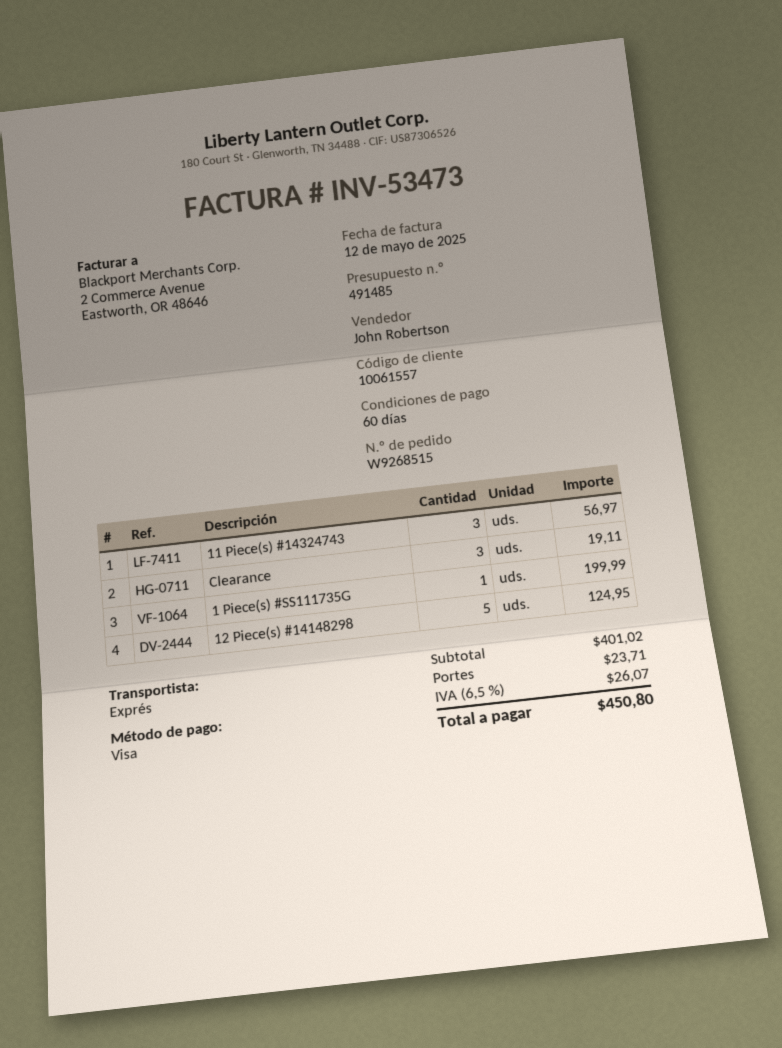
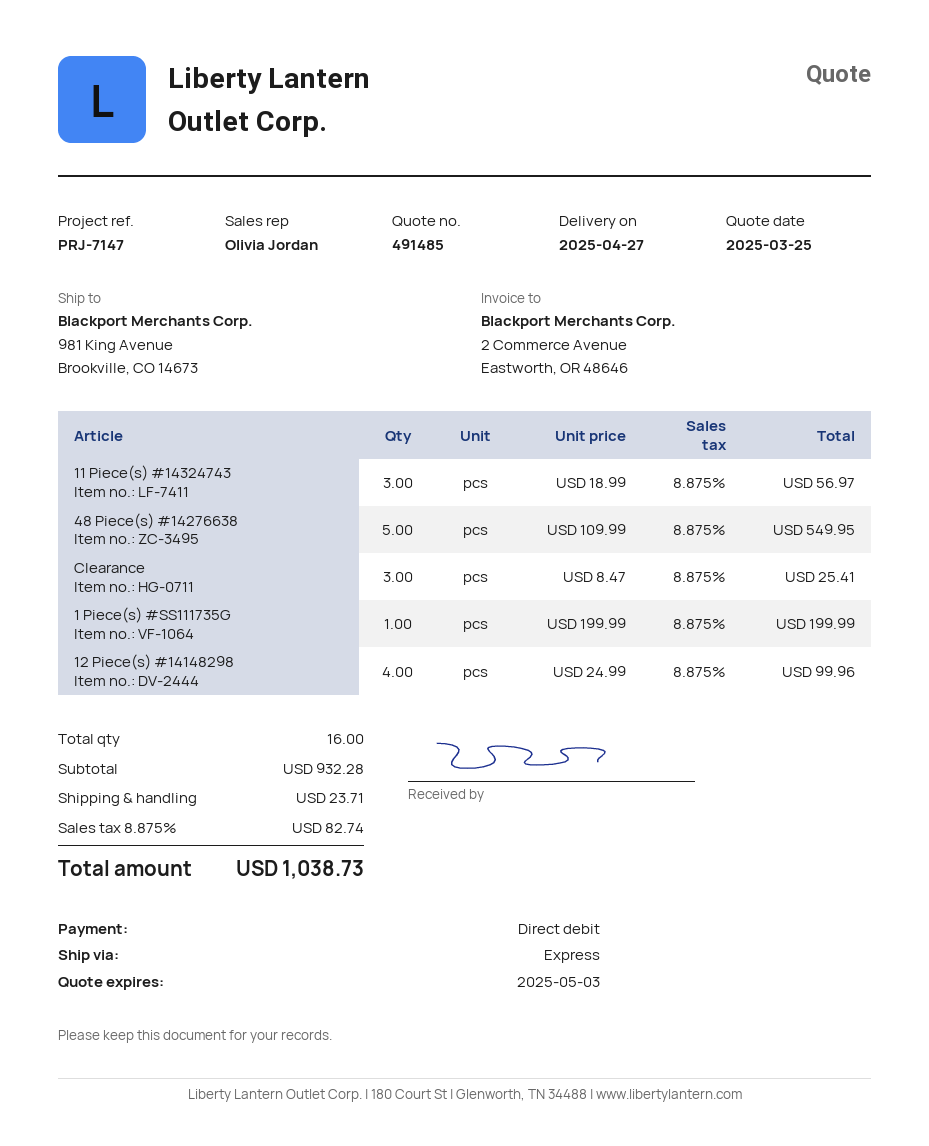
sales rep: John Robertson -> Olivia Jordan
payment method: Visa -> direct debit
Clearance: 3 for 19.11 -> 3 for 25.41
12 Piece(s) #14148298: 5 for 124.95 -> 4 for 99.96
48 Piece(s) #14276638: none -> 5 for 549.95
subtotal: 401.02 -> 932.28
tax: 6.5% = 26.07 -> 8.875% = 82.74
total: 450.80 -> 1038.73

